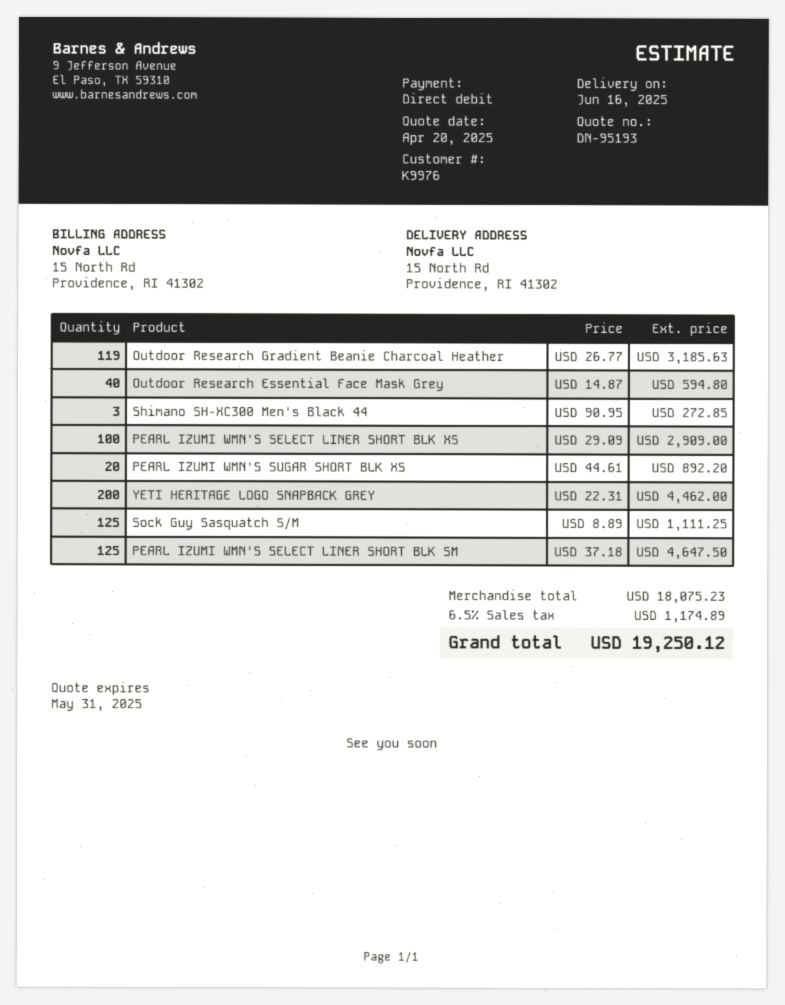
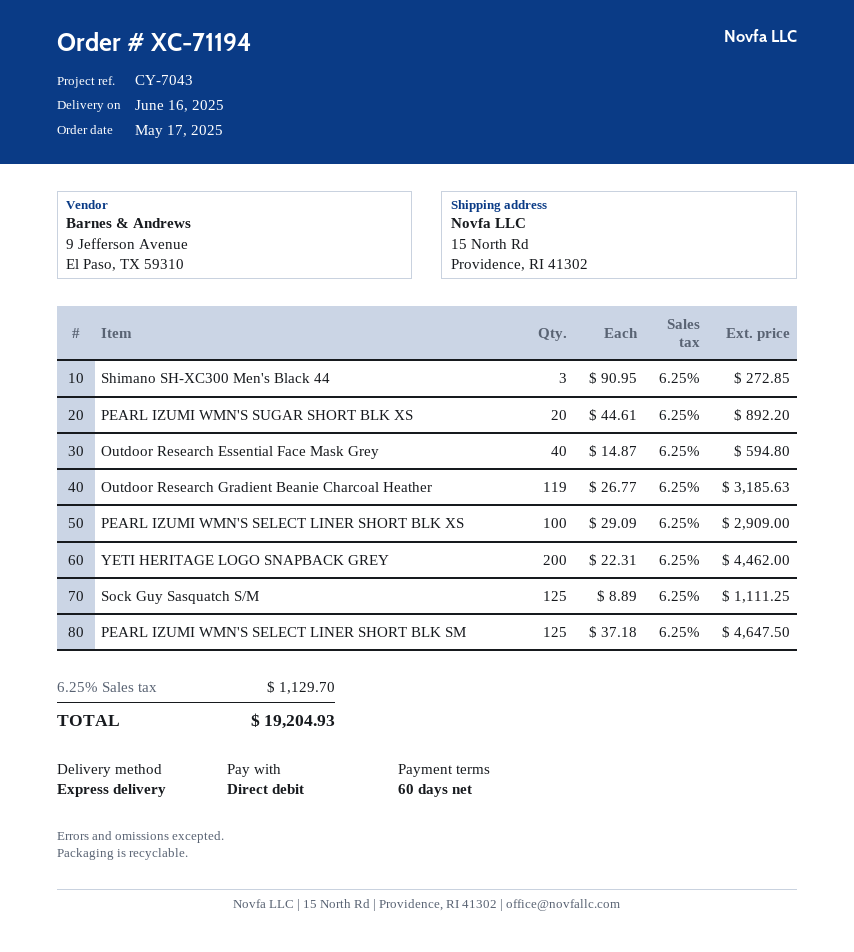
tax: 6.5% = 1174.89 -> 6.25% = 1129.70
total: 19250.12 -> 19204.93

